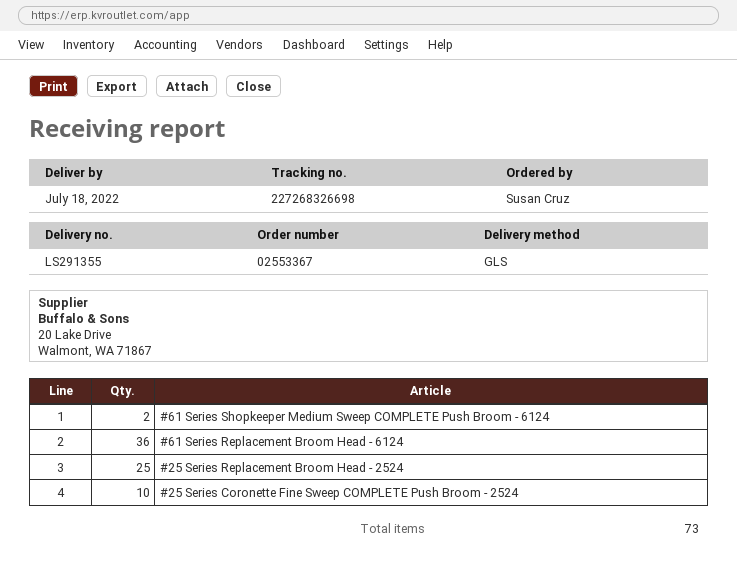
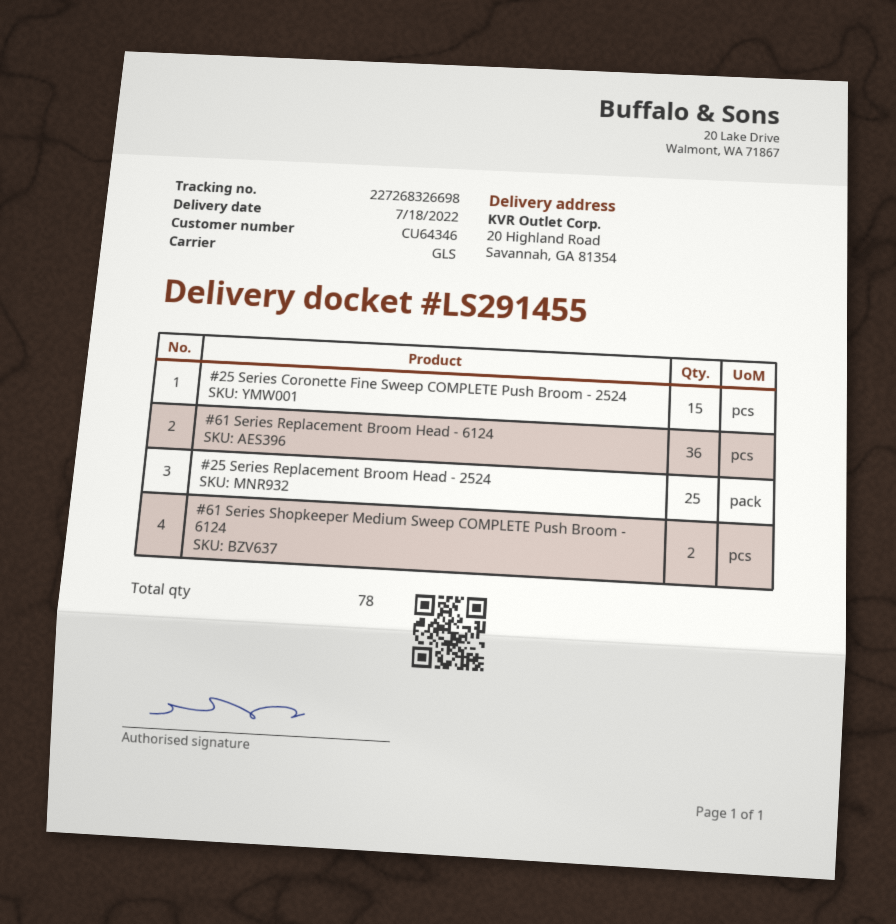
delivery note number: LS291355 -> LS291455
#25 Series Coronette Fine Sweep COMPLETE Push Broom - 2524: 10 -> 15
total quantity: 73 -> 78

